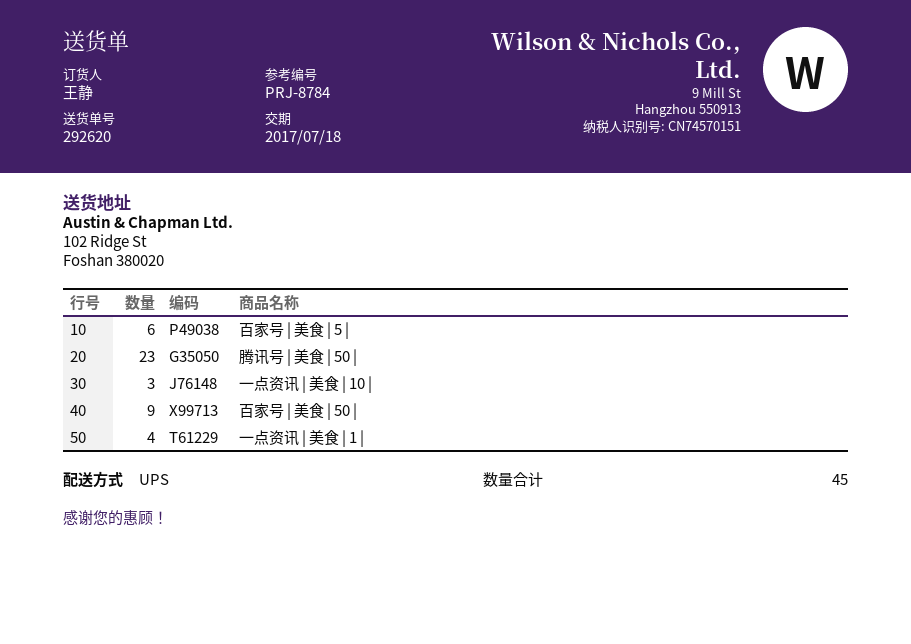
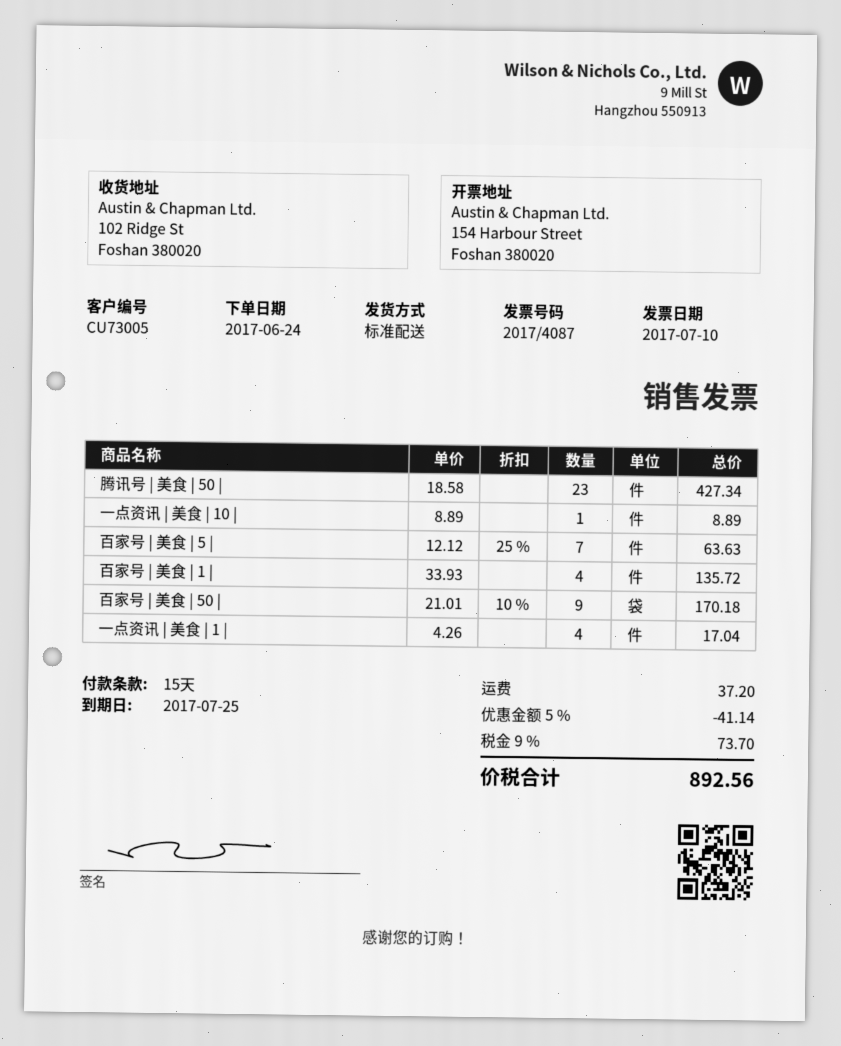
shipping method: UPS -> standard
百家号 | 美食 | 5 |: 6 -> 7
一点资讯 | 美食 | 10 |: 3 -> 1
百家号 | 美食 | 1 |: none -> 4

